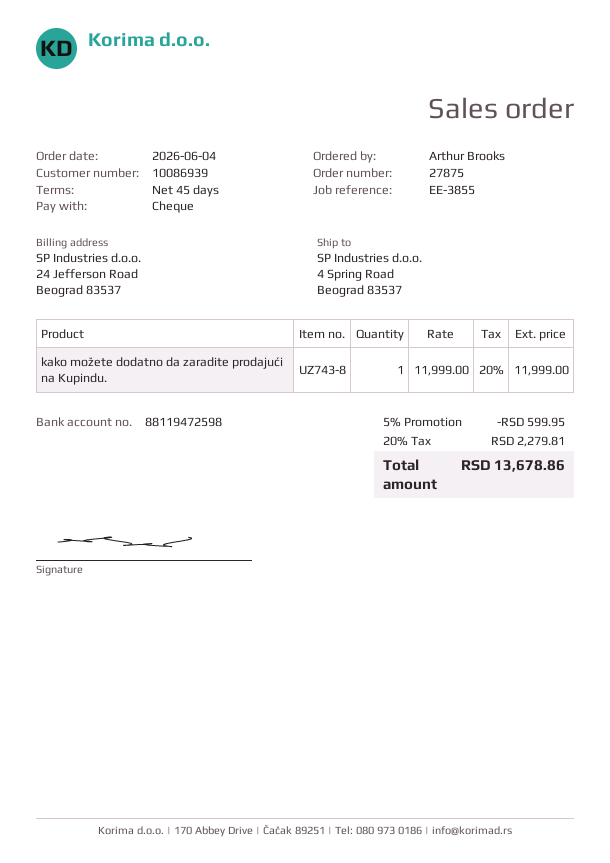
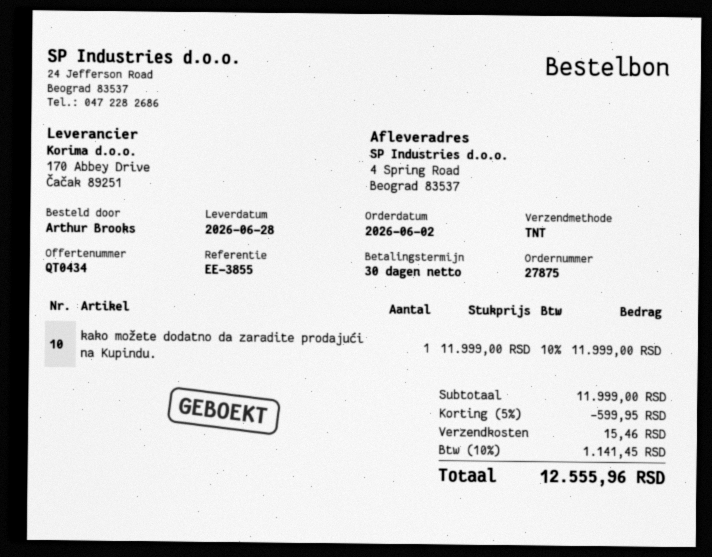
order date: 2026-06-04 -> 2026-06-02
payment terms: 45 days -> 30 days
shipping: none -> 15.46
tax: 20% = 2279.81 -> 10% = 1141.45
total: 13678.86 -> 12555.96

